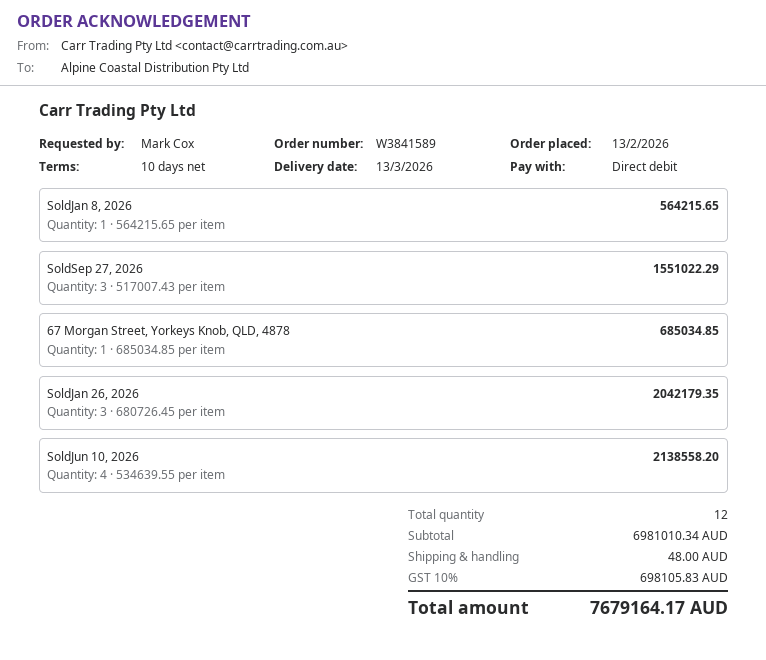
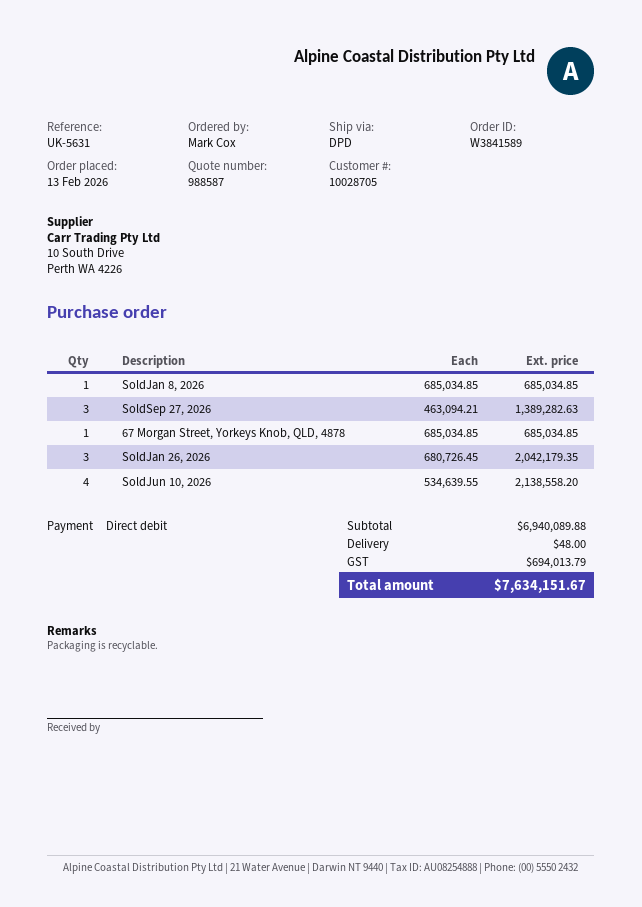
SoldJan 8, 2026: 1 x 564215.65 = 564215.65 -> 1 x 685034.85 = 685034.85
SoldSep 27, 2026: 3 x 517007.43 = 1551022.29 -> 3 x 463094.21 = 1389282.63
subtotal: 6981010.34 -> 6940089.88
tax: 698105.83 -> 694013.79
total: 7679164.17 -> 7634151.67

